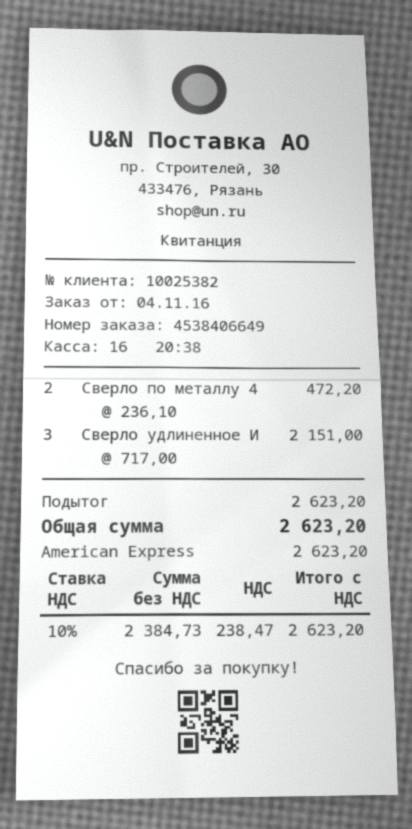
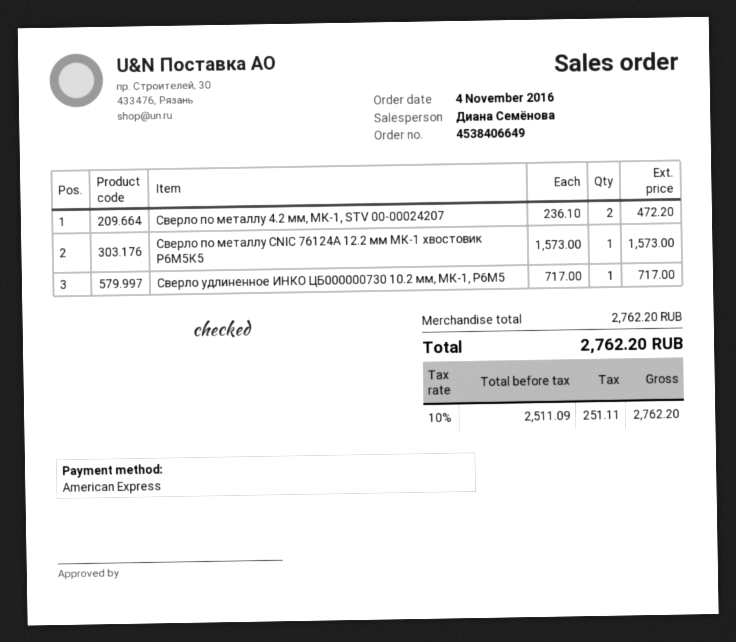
Сверло удлиненное И: 3 x 717.00 = 2151.00 -> 1 x 717.00 = 717.00
Сверло по металлу CNIC 76124А 12.2 мм МК-1 хвостовик Р6М5К5: none -> 1 x 1573.00 = 1573.00
subtotal: 2623.20 -> 2762.20
net: 2384.73 -> 2511.09
tax: 10% = 238.47 -> 10% = 251.11
total: 2623.20 -> 2762.20

